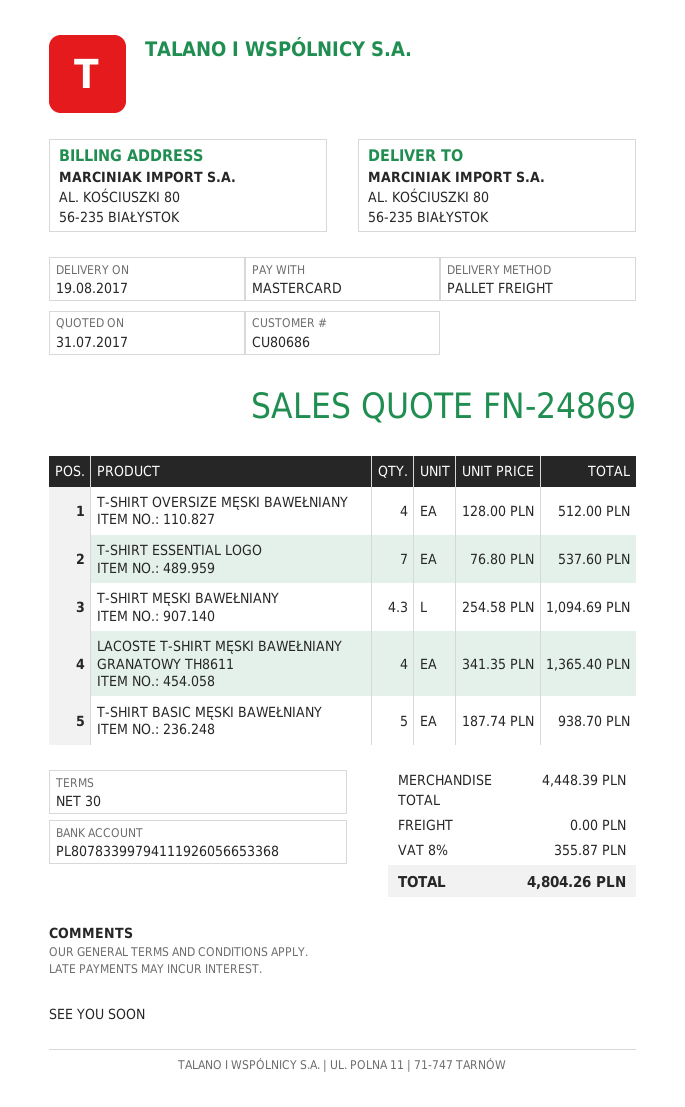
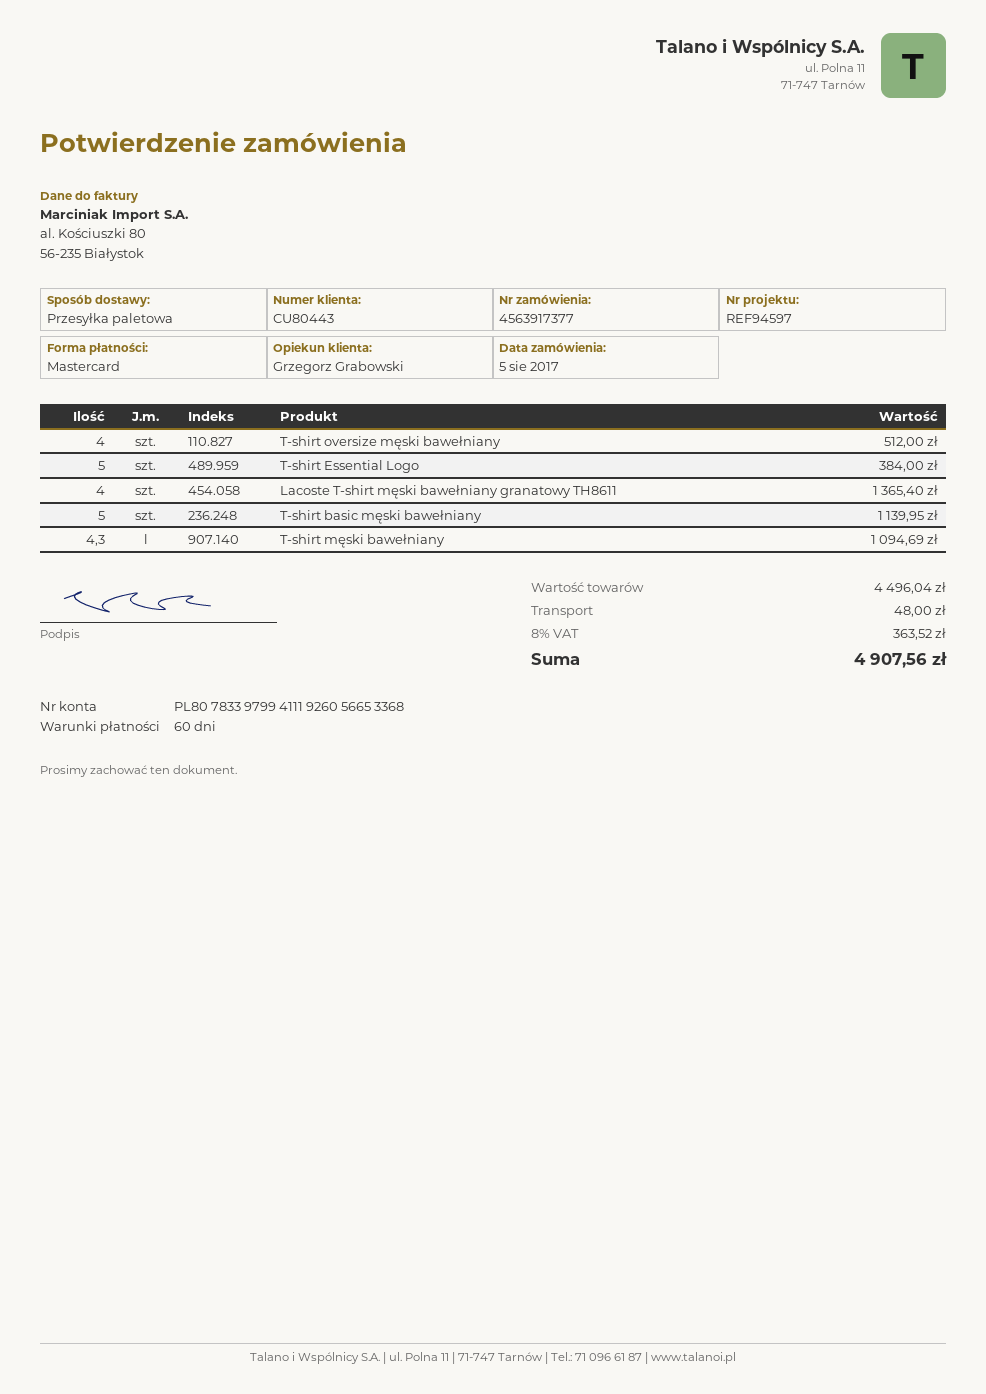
payment terms: 30 days -> 60 days
customer number: CU80686 -> CU80443
bank account: PL80783399794111926056653368 -> PL80783397994111926056653368
T-SHIRT ESSENTIAL LOGO: 7 for 537.60 -> 5 for 384.00
T-SHIRT BASIC MĘSKI BAWEŁNIANY: 5 for 938.70 -> 5 for 1139.95
subtotal: 4448.39 -> 4496.04
shipping: 0.00 -> 48.00
tax: 8% = 355.87 -> 8% = 363.52
total: 4804.26 -> 4907.56

